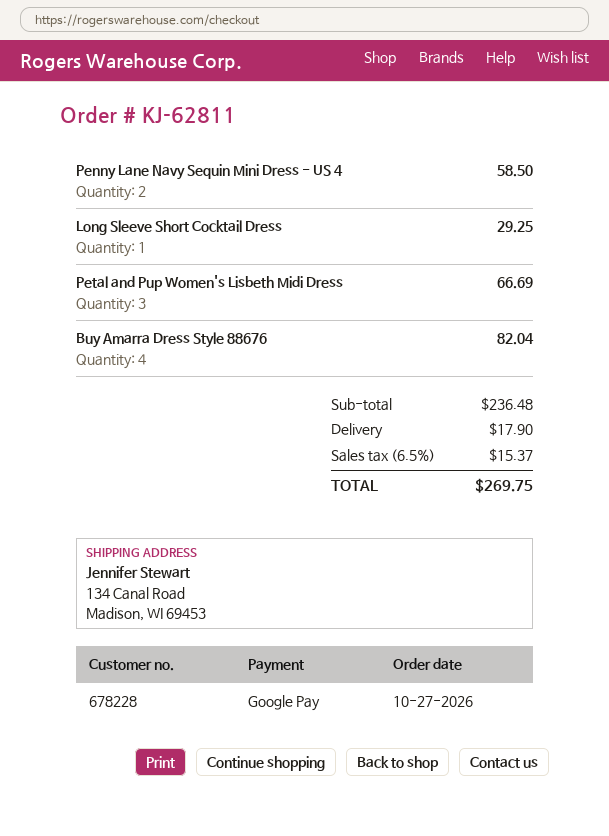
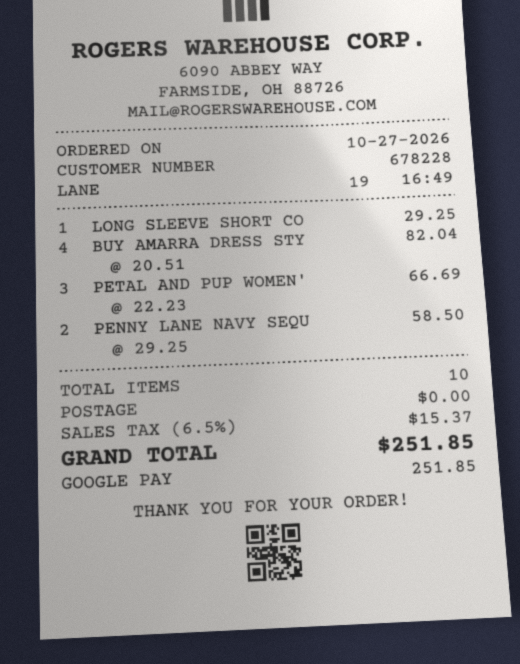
shipping: 17.90 -> 0.00
total: 269.75 -> 251.85

